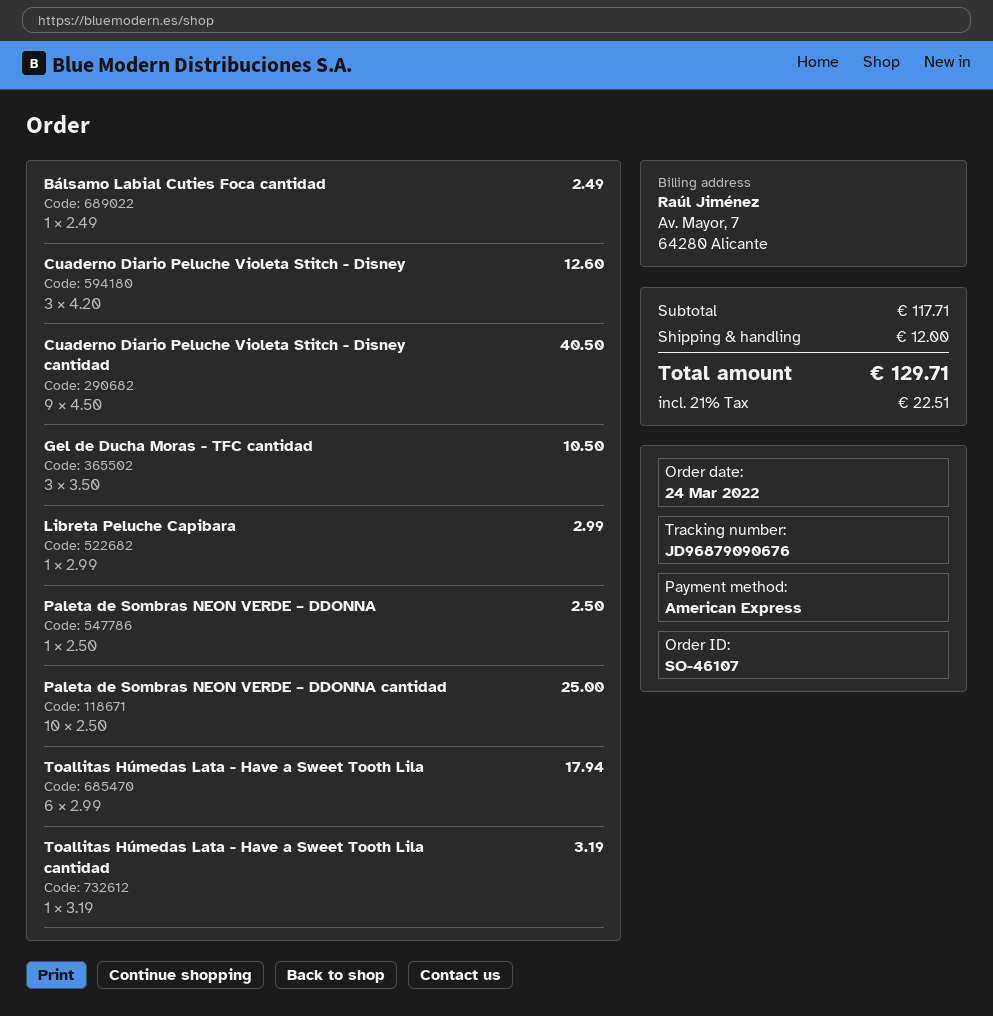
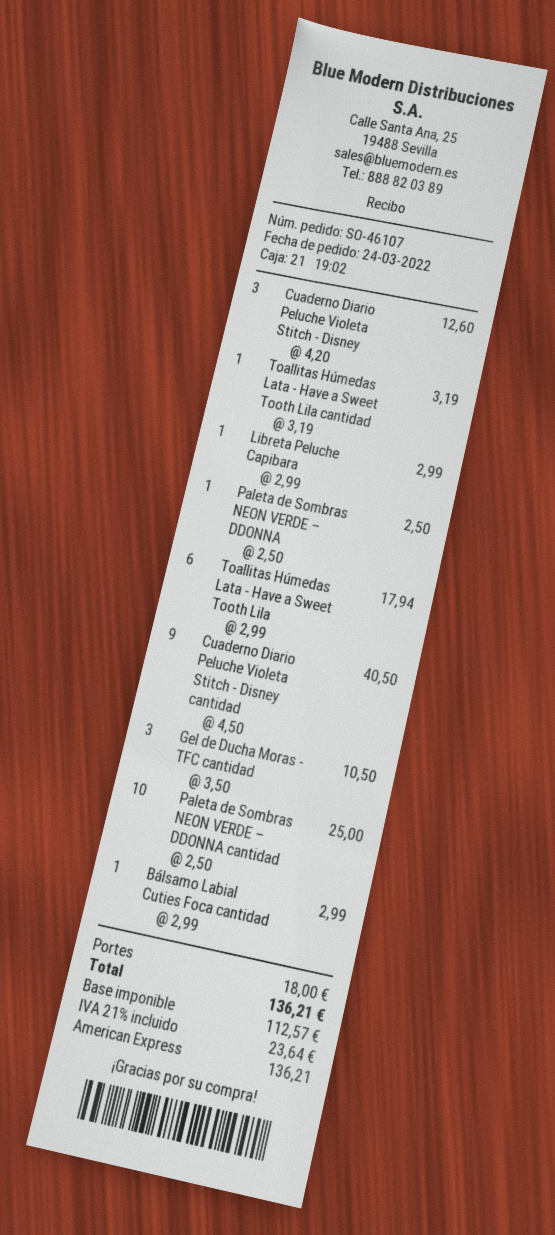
Bálsamo Labial Cuties Foca cantidad: 1 x 2.49 = 2.49 -> 1 x 2.99 = 2.99
shipping: 12.00 -> 18.00
tax: 21% = 22.51 -> 21% = 23.64
total: 129.71 -> 136.21

